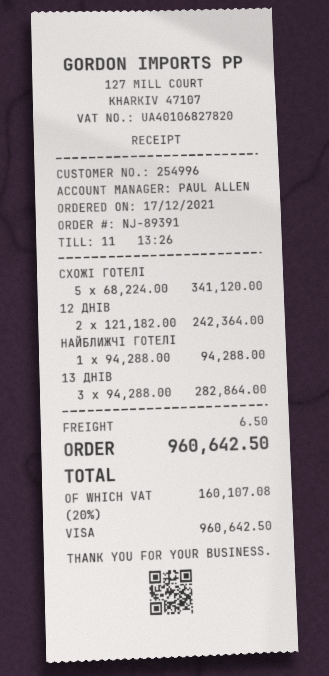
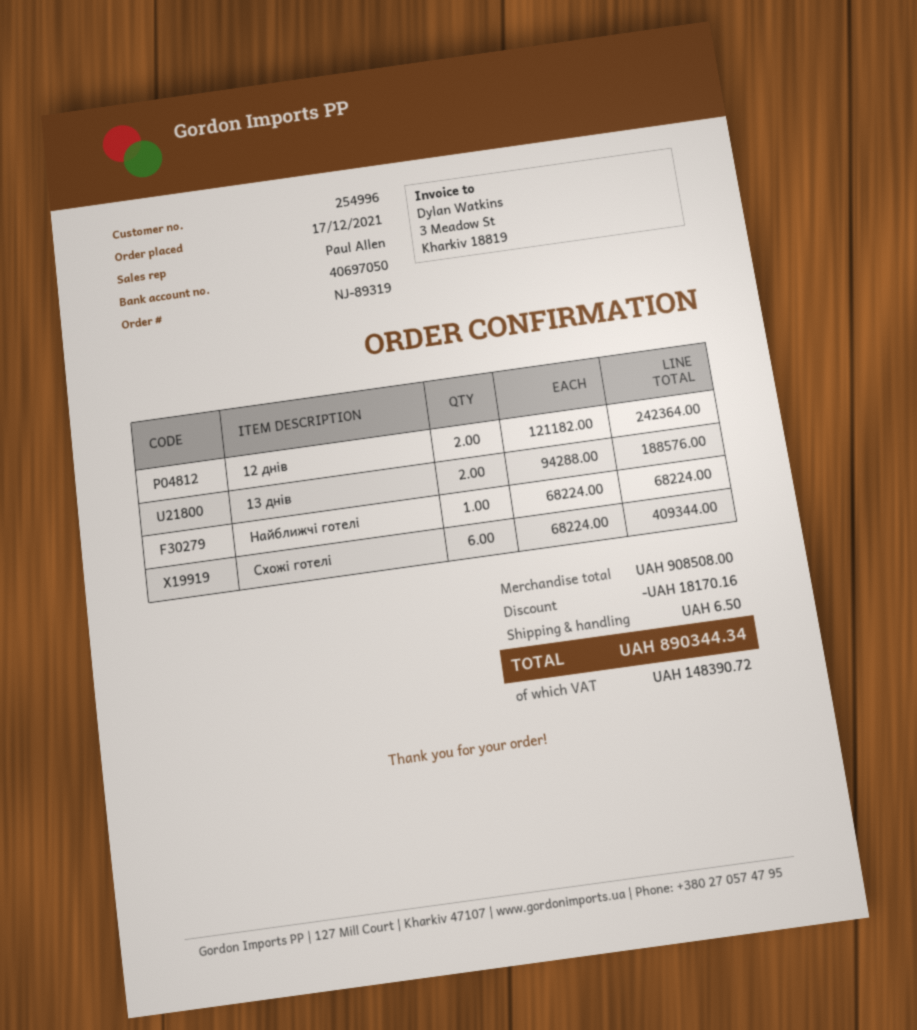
order number: NJ-89391 -> NJ-89319
СХОЖІ ГОТЕЛІ: 5 x 68224.00 = 341120.00 -> 6 x 68224.00 = 409344.00
НАЙБЛИЖЧІ ГОТЕЛІ: 1 x 94288.00 = 94288.00 -> 1 x 68224.00 = 68224.00
13 ДНІВ: 3 x 94288.00 = 282864.00 -> 2 x 94288.00 = 188576.00
discount: none -> 18170.16
tax: 160107.08 -> 148390.72
total: 960642.50 -> 890344.34

